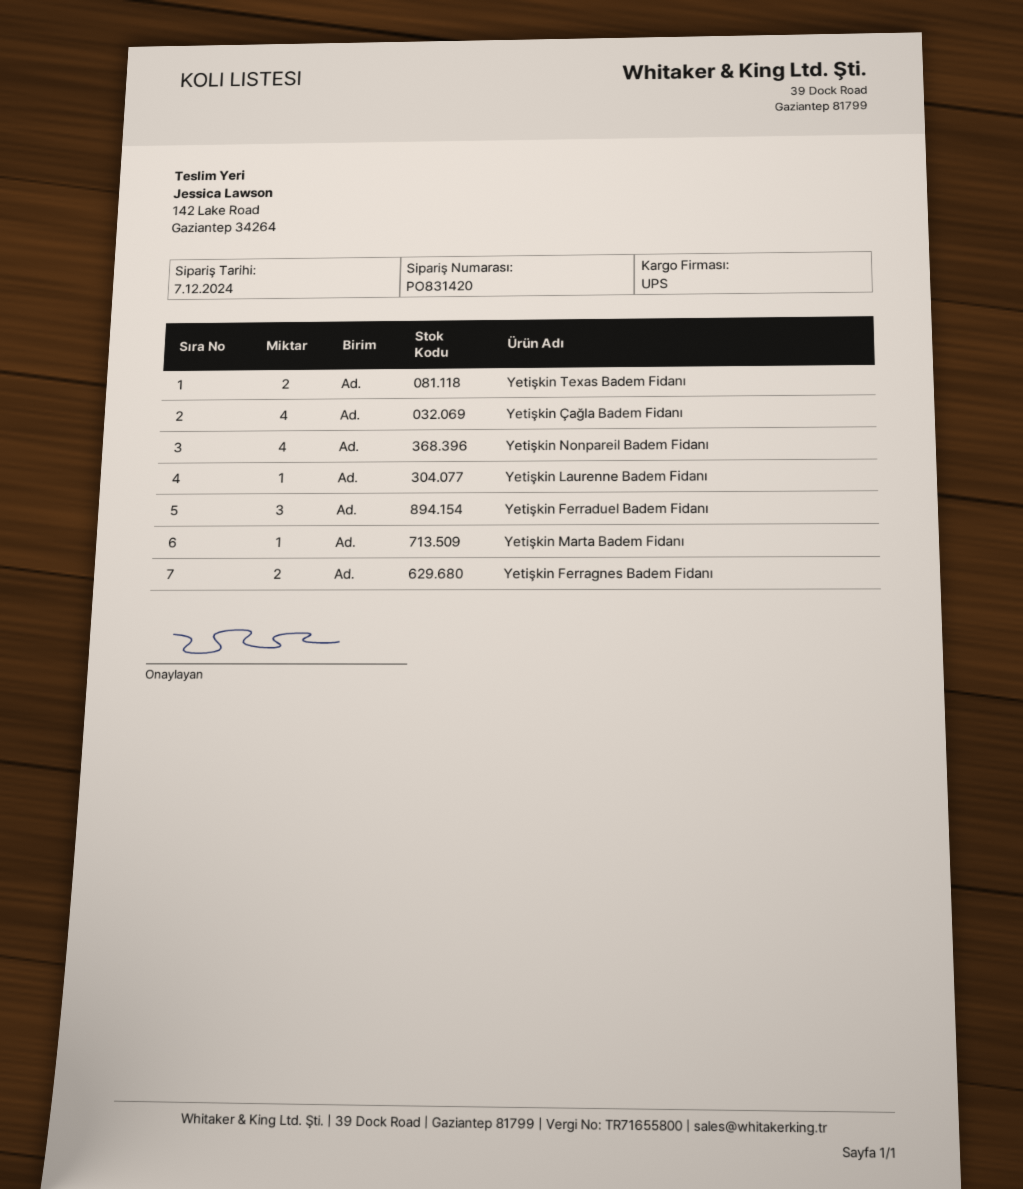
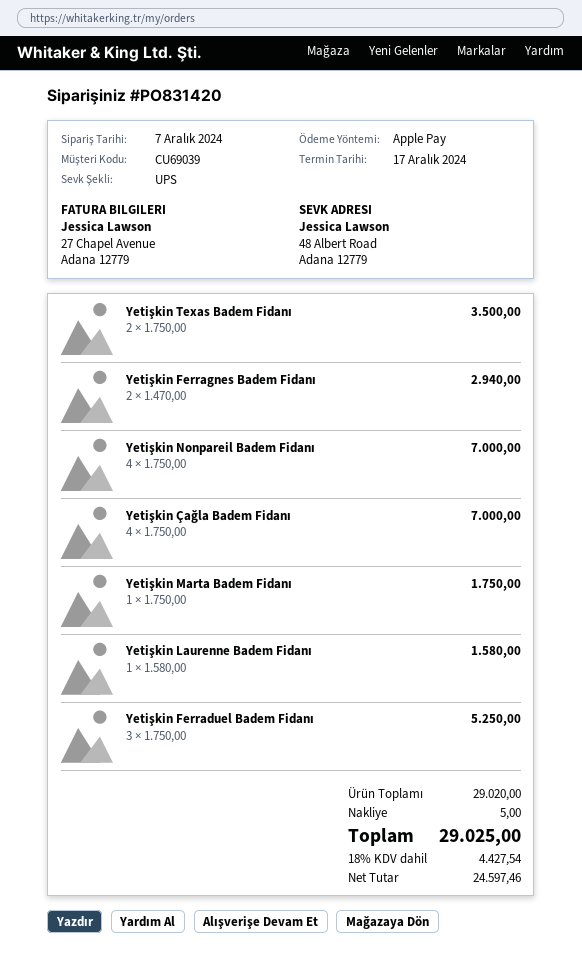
ship to: 142 Lake Road, Gaziantep 34264 -> 48 Albert Road, Adana 12779

